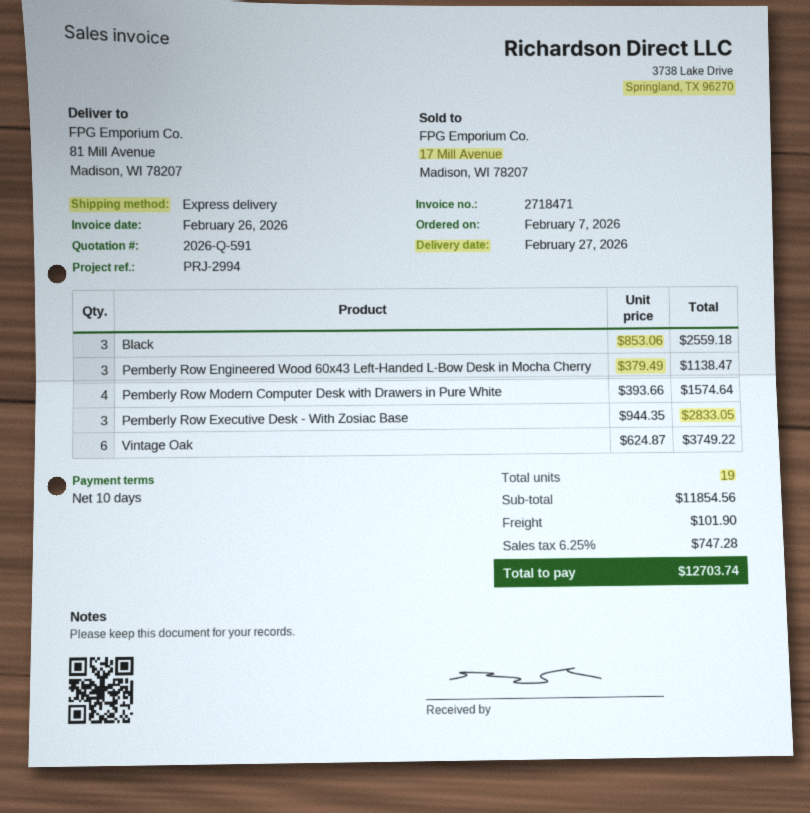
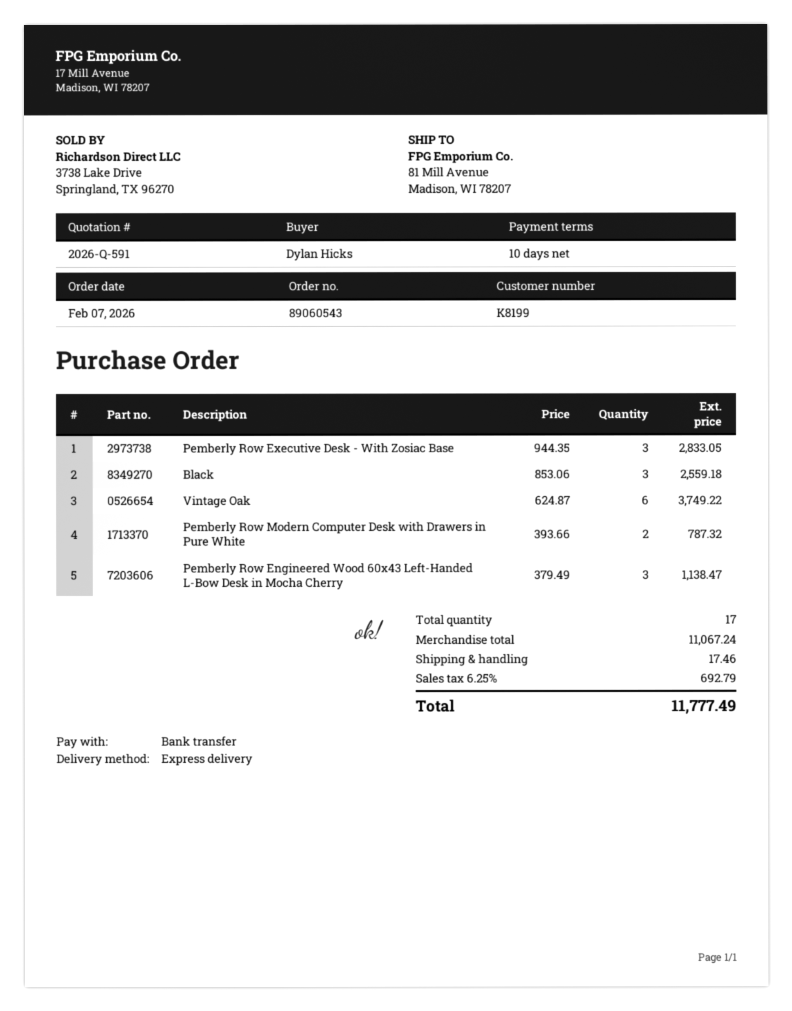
Pemberly Row Modern Computer Desk with Drawers in Pure White: 4 x 393.66 = 1574.64 -> 2 x 393.66 = 787.32
total quantity: 19 -> 17
subtotal: 11854.56 -> 11067.24
shipping: 101.90 -> 17.46
tax: 6.25% = 747.28 -> 6.25% = 692.79
total: 12703.74 -> 11777.49

